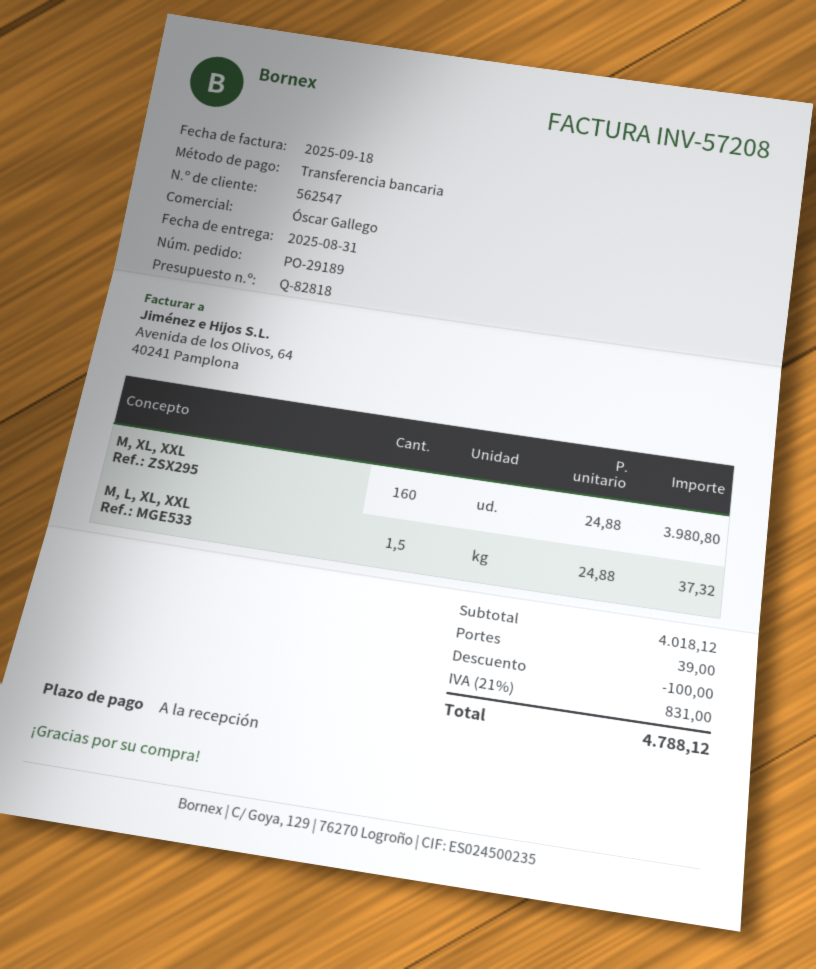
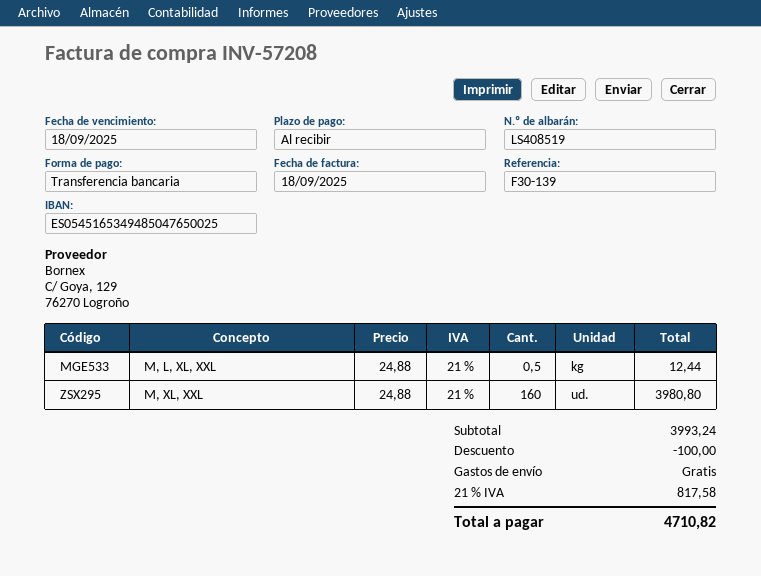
M, L, XL, XXL: 1.5 x 24.88 = 37.32 -> 0.5 x 24.88 = 12.44
subtotal: 4018.12 -> 3993.24
shipping: 39.00 -> 0.00
tax: 21% = 831.00 -> 21% = 817.58
total: 4788.12 -> 4710.82

